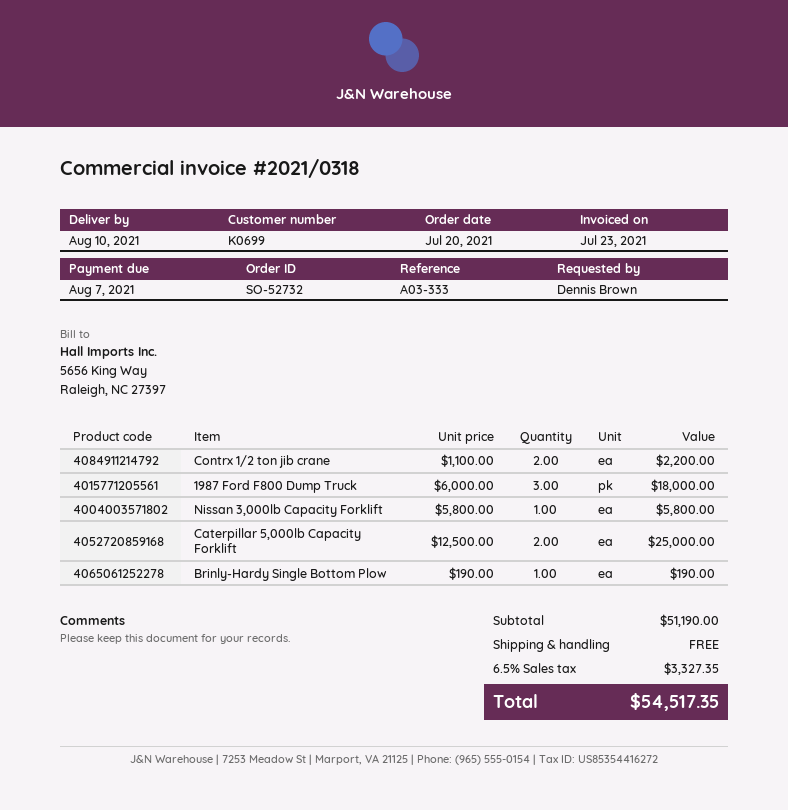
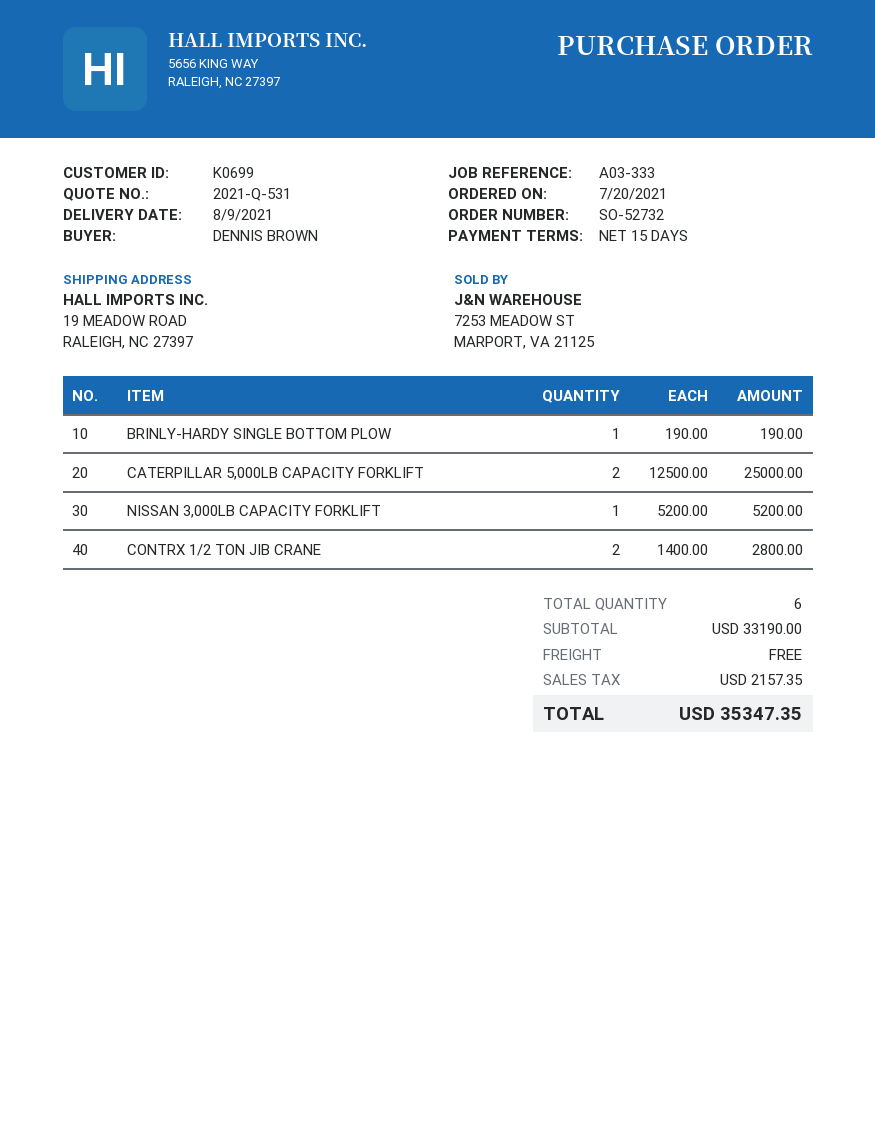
delivery date: 2021-08-10 -> 2021-08-09
Contrx 1/2 ton jib crane: 2 x 1100.00 = 2200.00 -> 2 x 1400.00 = 2800.00
1987 Ford F800 Dump Truck: 3 x 6000.00 = 18000.00 -> none
Nissan 3,000lb Capacity Forklift: 1 x 5800.00 = 5800.00 -> 1 x 5200.00 = 5200.00
subtotal: 51190.00 -> 33190.00
tax: 3327.35 -> 2157.35
total: 54517.35 -> 35347.35

